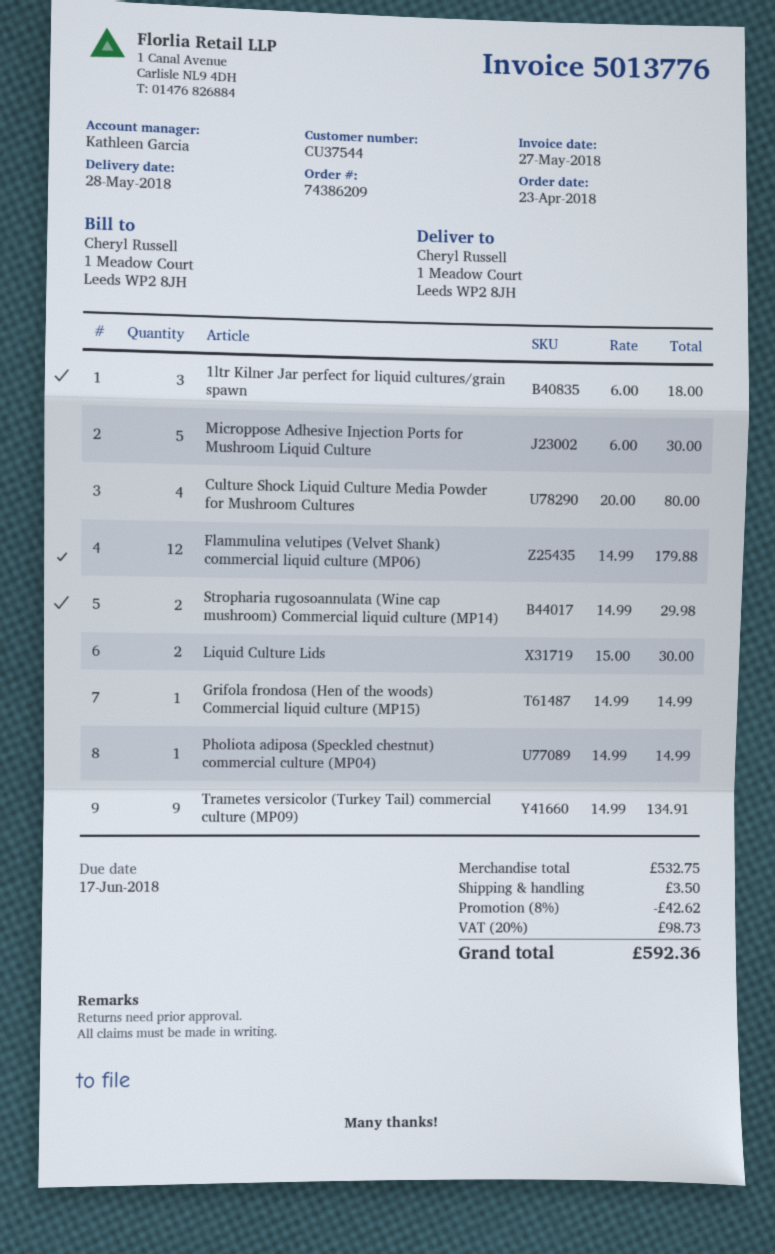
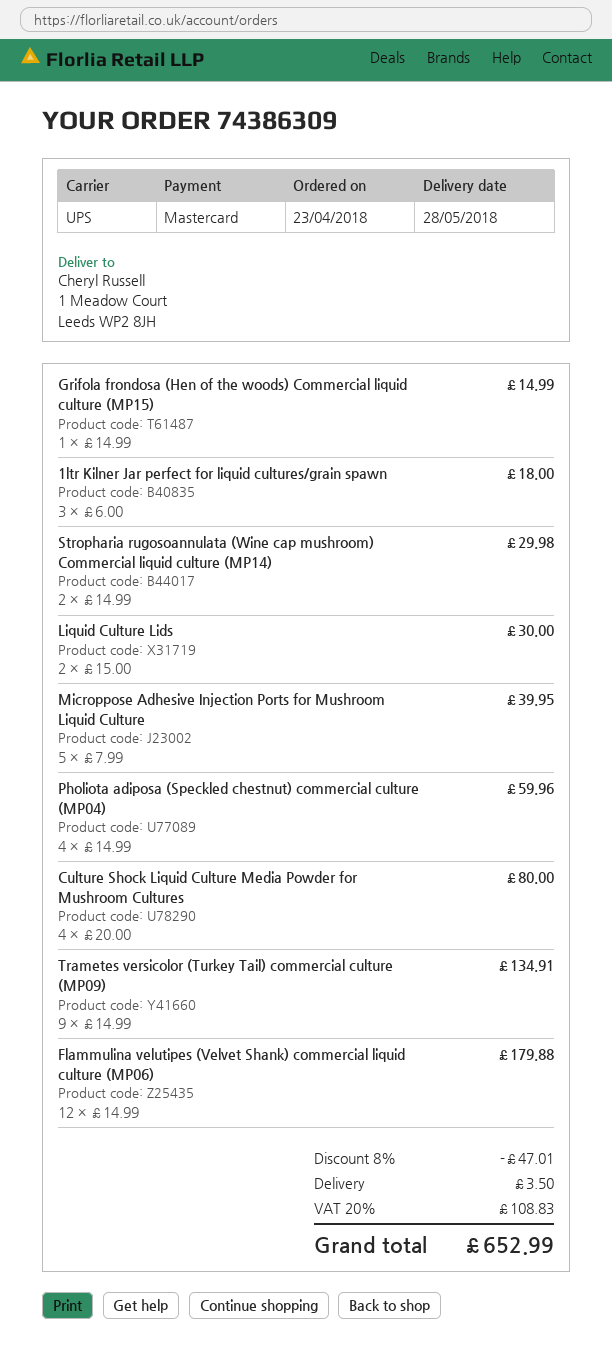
order number: 74386209 -> 74386309
Microppose Adhesive Injection Ports for Mushroom Liquid Culture: 5 x 6.00 = 30.00 -> 5 x 7.99 = 39.95
Pholiota adiposa (Speckled chestnut) commercial culture (MP04): 1 x 14.99 = 14.99 -> 4 x 14.99 = 59.96
discount: 8% = 42.62 -> 8% = 47.01
tax: 20% = 98.73 -> 20% = 108.83
total: 592.36 -> 652.99

